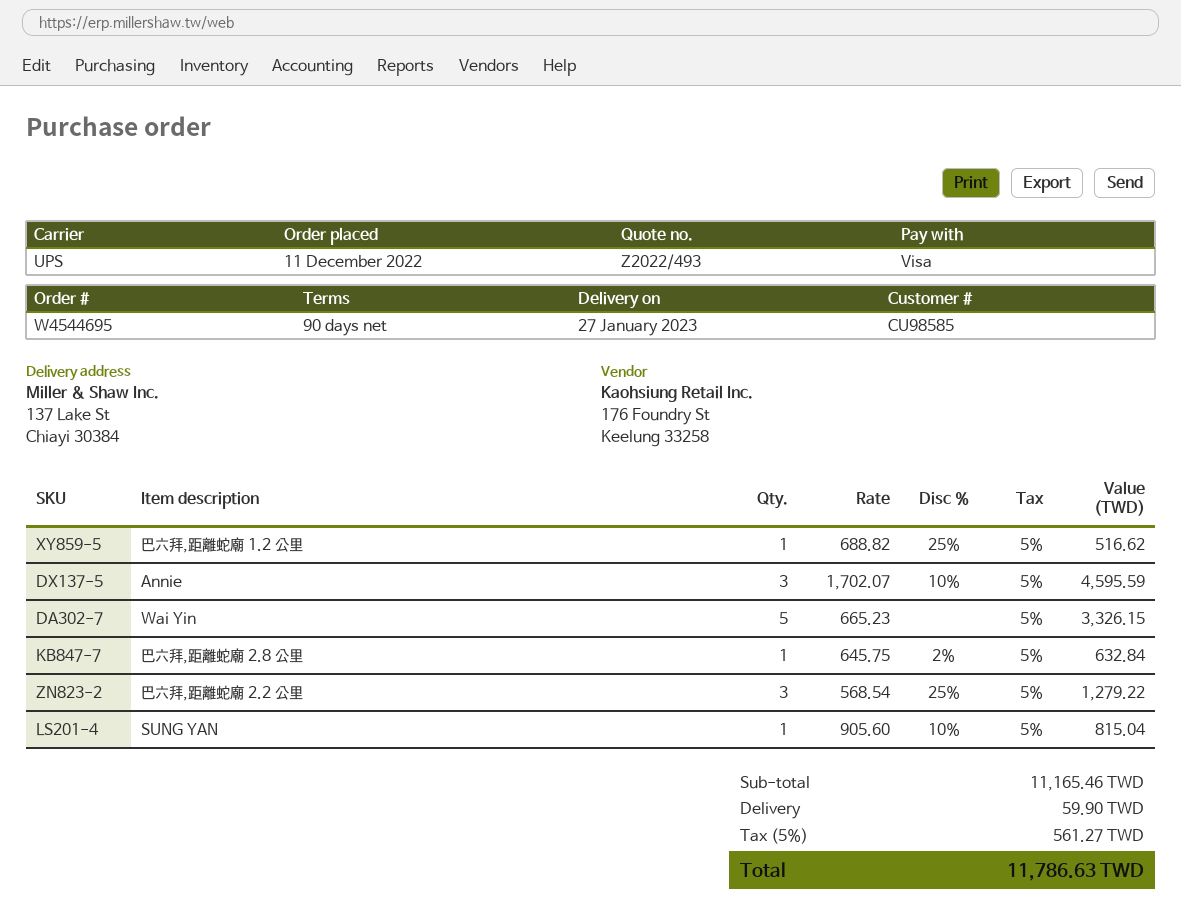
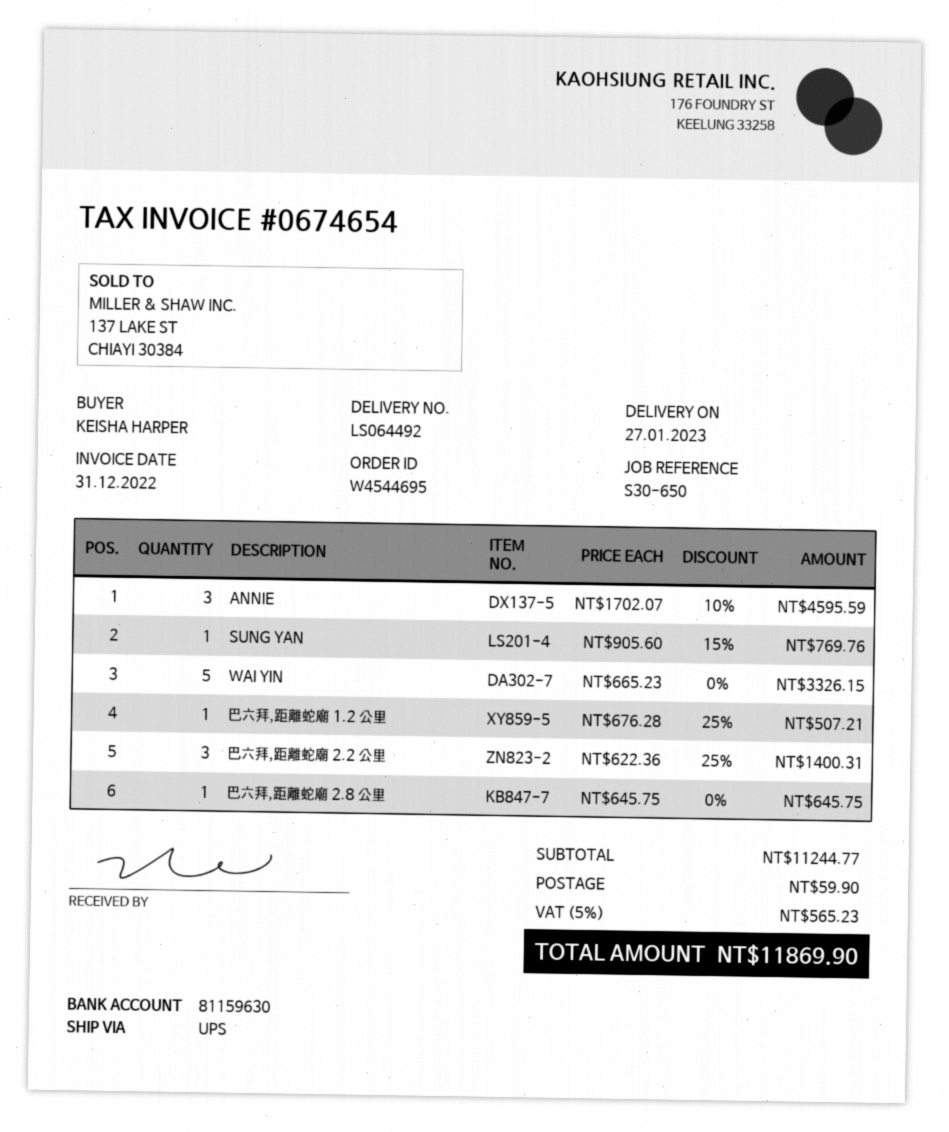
巴六拜,距離蛇廟 1.2 公里: 1 x 688.82 - 25% = 516.62 -> 1 x 676.28 - 25% = 507.21
巴六拜,距離蛇廟 2.8 公里: 1 x 645.75 - 2% = 632.84 -> 1 x 645.75 = 645.75
巴六拜,距離蛇廟 2.2 公里: 3 x 568.54 - 25% = 1279.22 -> 3 x 622.36 - 25% = 1400.31
SUNG YAN: 1 x 905.60 - 10% = 815.04 -> 1 x 905.60 - 15% = 769.76
subtotal: 11165.46 -> 11244.77
tax: 5% = 561.27 -> 5% = 565.23
total: 11786.63 -> 11869.90

